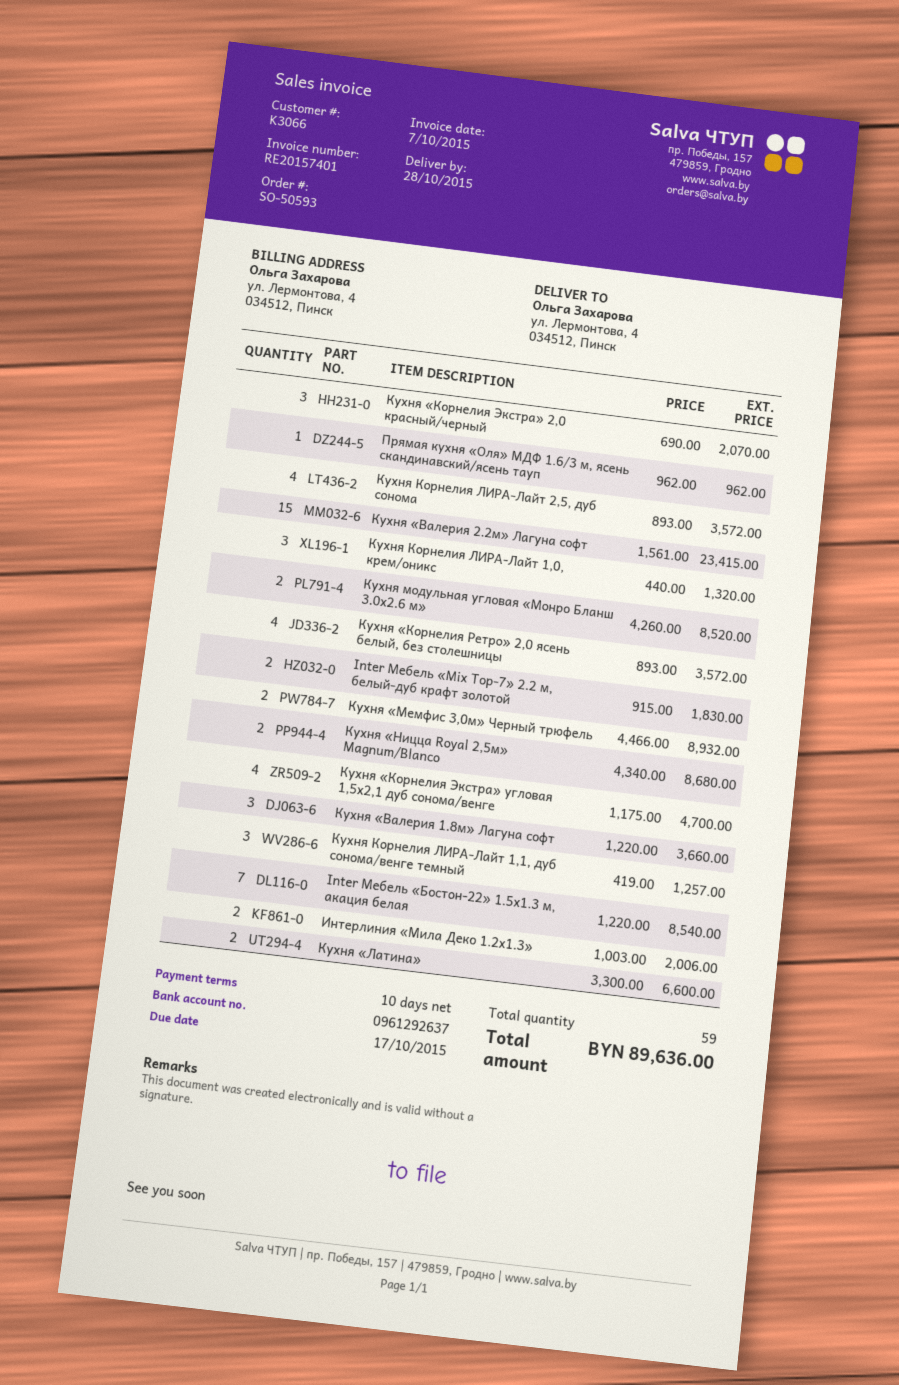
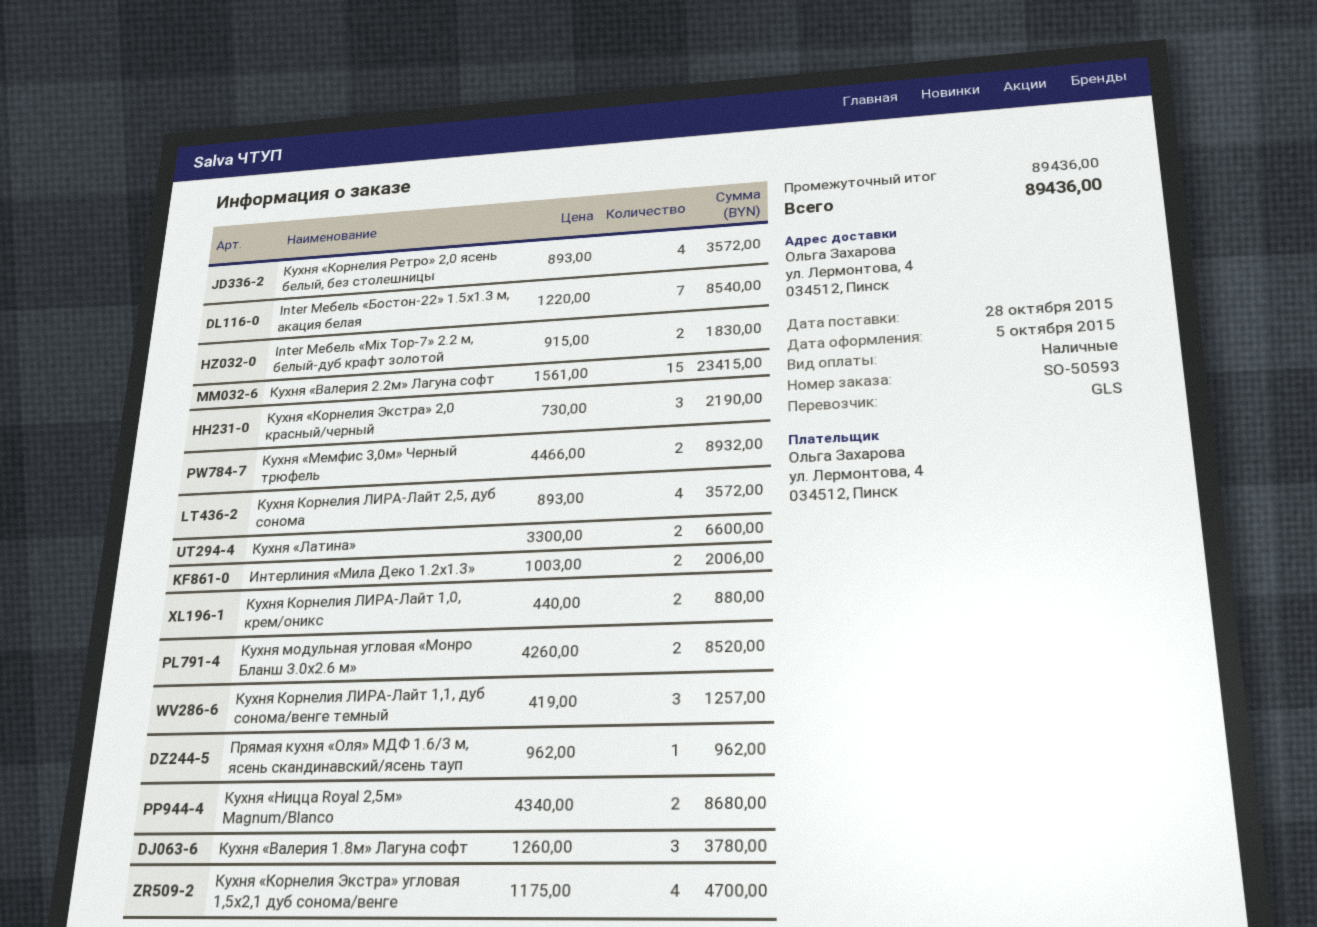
Кухня «Корнелия Экстра» 2,0 красный/черный: 3 x 690.00 = 2070.00 -> 3 x 730.00 = 2190.00
Кухня Корнелия ЛИРА-Лайт 1,0, крем/оникс: 3 x 440.00 = 1320.00 -> 2 x 440.00 = 880.00
Кухня «Валерия 1.8м» Лагуна софт: 3 x 1220.00 = 3660.00 -> 3 x 1260.00 = 3780.00
total: 89636.00 -> 89436.00

